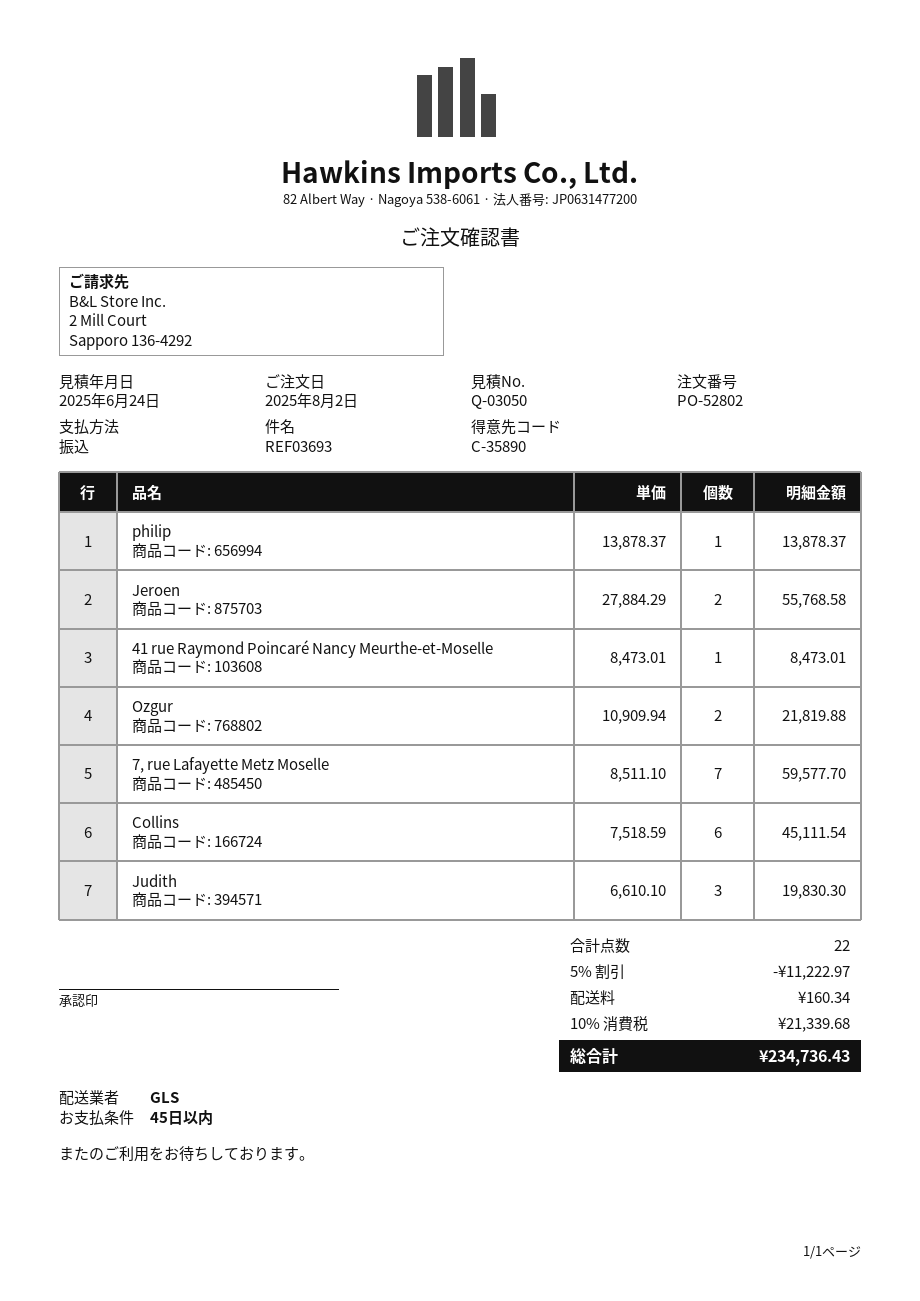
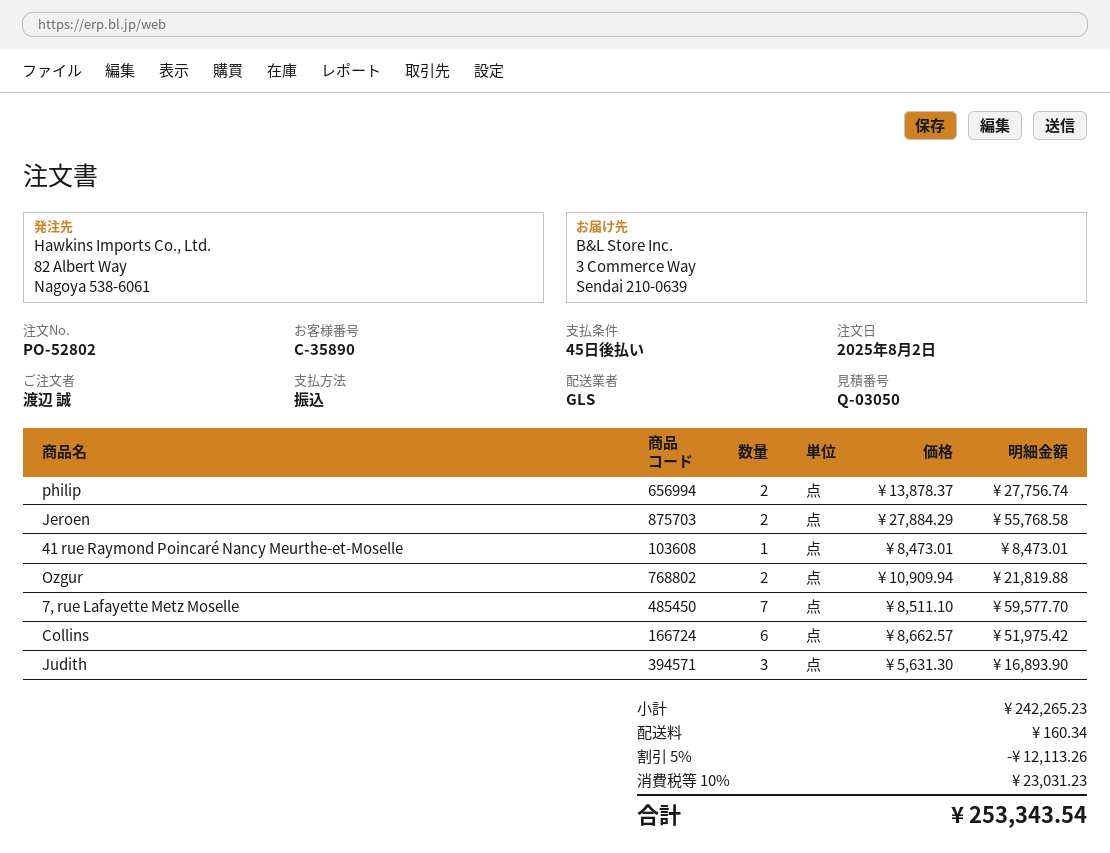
philip: 1 x 13878.37 = 13878.37 -> 2 x 13878.37 = 27756.74
Collins: 6 x 7518.59 = 45111.54 -> 6 x 8662.57 = 51975.42
Judith: 3 x 6610.10 = 19830.30 -> 3 x 5631.30 = 16893.90
discount: 5% = 11222.97 -> 5% = 12113.26
tax: 10% = 21339.68 -> 10% = 23031.23
total: 234736.43 -> 253343.54

